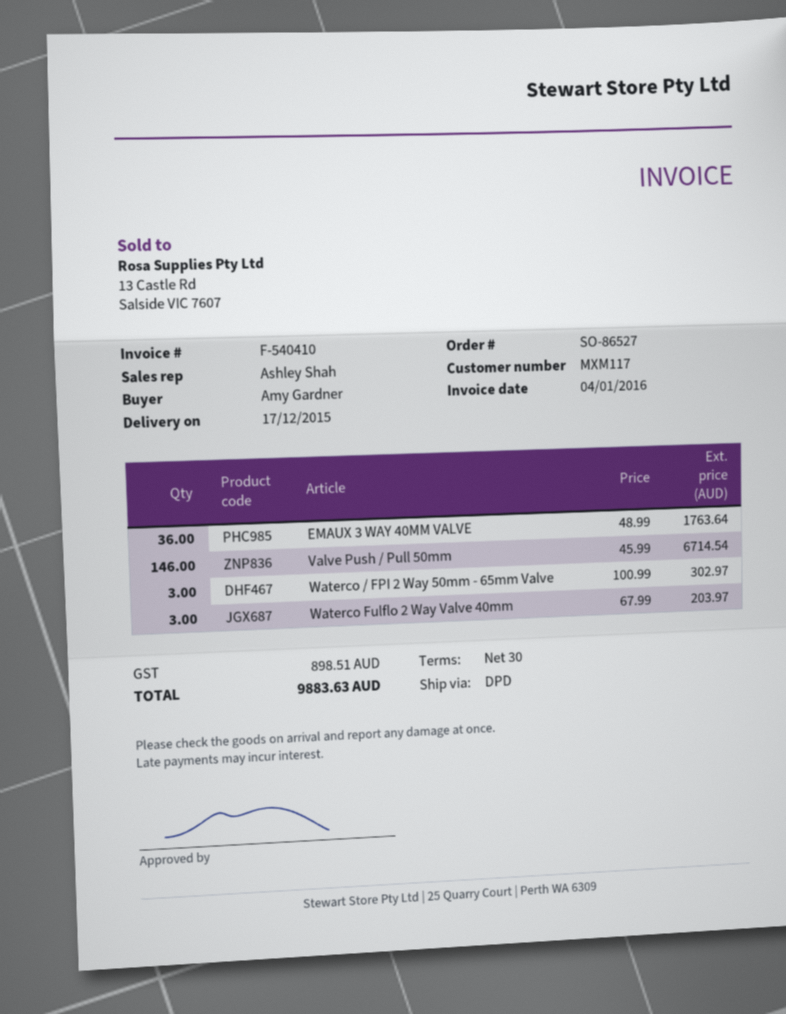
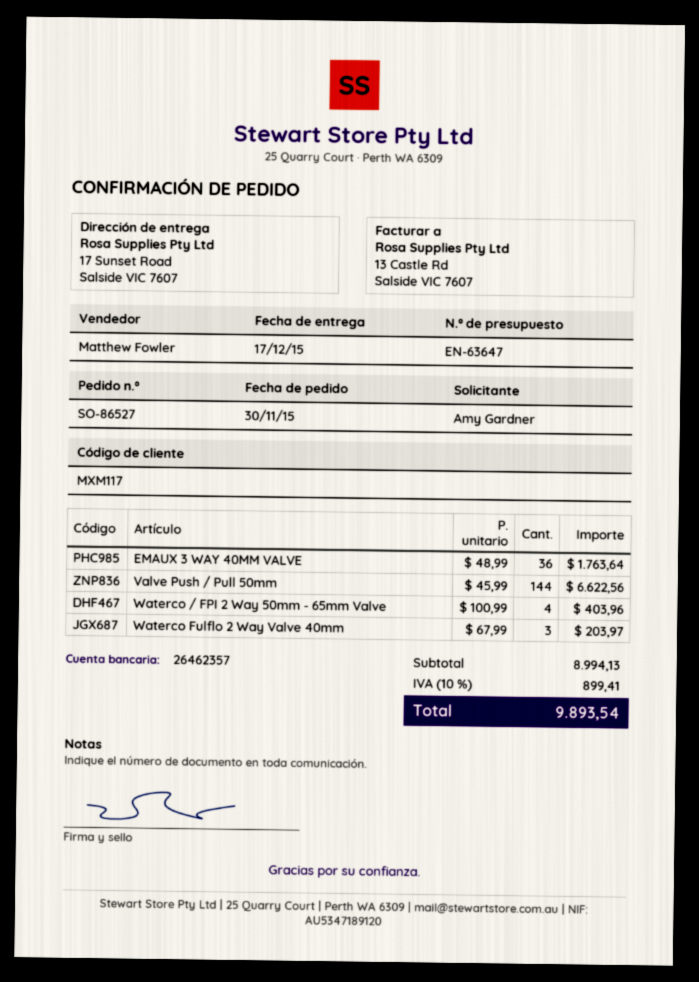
sales rep: Ashley Shah -> Matthew Fowler
Valve Push / Pull 50mm: 146 x 45.99 = 6714.54 -> 144 x 45.99 = 6622.56
Waterco / FPI 2 Way 50mm - 65mm Valve: 3 x 100.99 = 302.97 -> 4 x 100.99 = 403.96
tax: 898.51 -> 899.41
total: 9883.63 -> 9893.54

